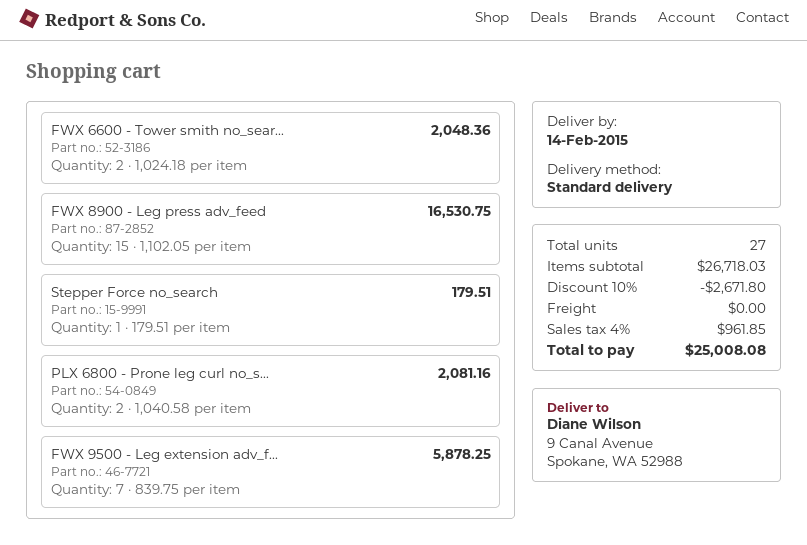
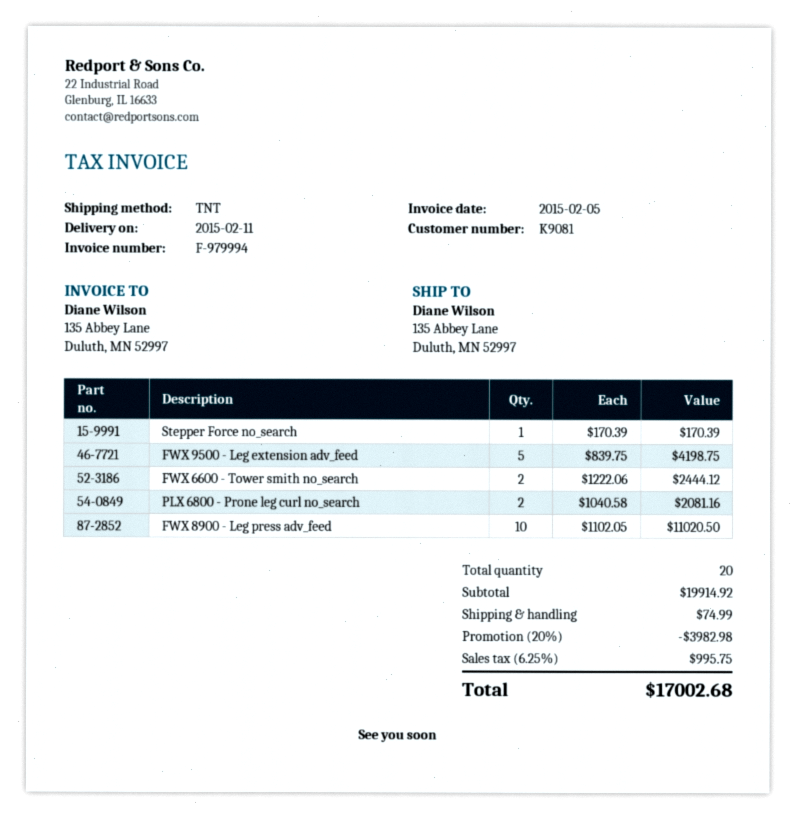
delivery date: 2015-02-14 -> 2015-02-11
shipping method: standard -> TNT
ship to: 9 Canal Avenue, Spokane, WA 52988 -> 135 Abbey Lane, Duluth, MN 52997
FWX 6600 - Tower smith no_sear...: 2 x 1024.18 = 2048.36 -> 2 x 1222.06 = 2444.12
FWX 8900 - Leg press adv_feed: 15 x 1102.05 = 16530.75 -> 10 x 1102.05 = 11020.50
Stepper Force no_search: 1 x 179.51 = 179.51 -> 1 x 170.39 = 170.39
FWX 9500 - Leg extension adv_f...: 7 x 839.75 = 5878.25 -> 5 x 839.75 = 4198.75
total quantity: 27 -> 20
subtotal: 26718.03 -> 19914.92
discount: 10% = 2671.80 -> 20% = 3982.98
shipping: 0.00 -> 74.99
tax: 4% = 961.85 -> 6.25% = 995.75
total: 25008.08 -> 17002.68

